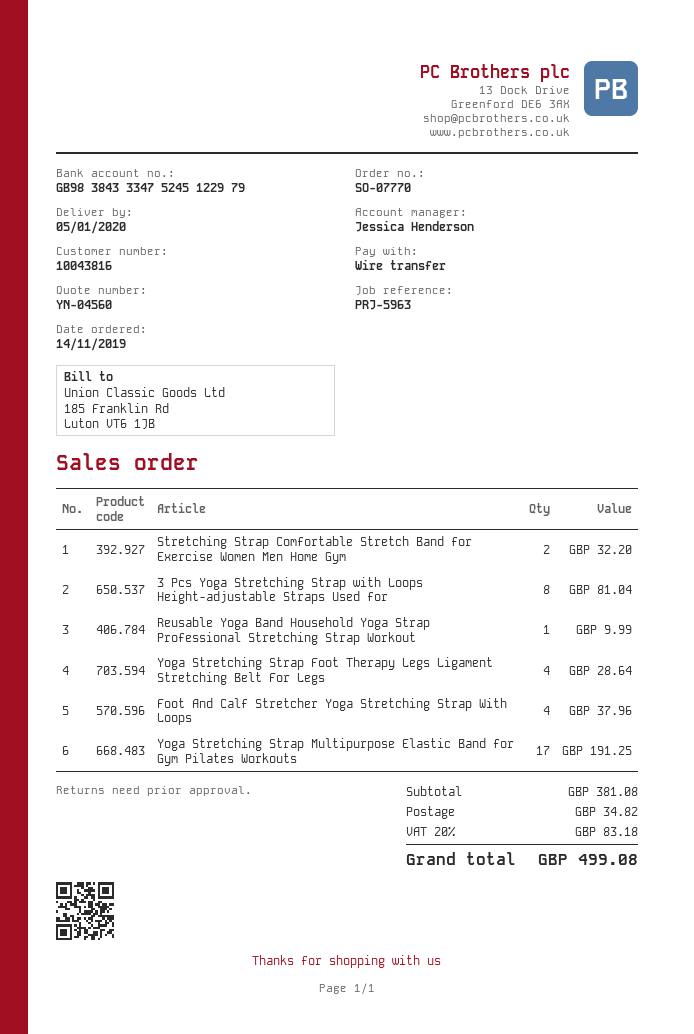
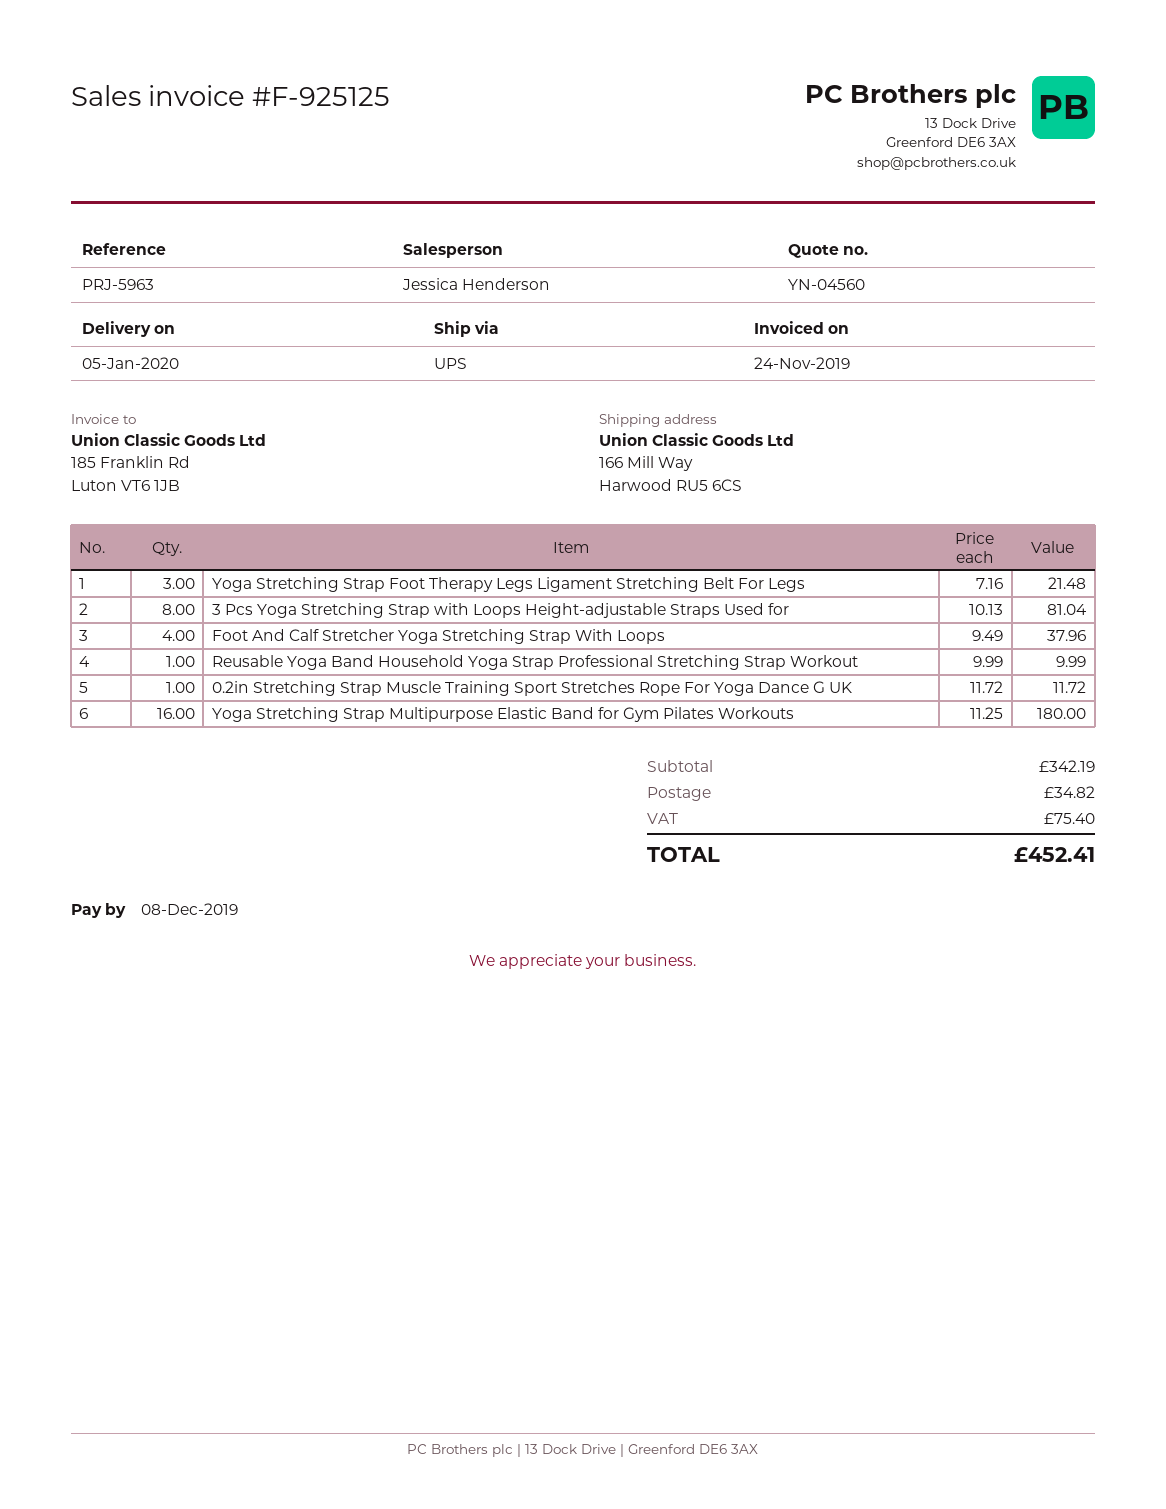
Stretching Strap Comfortable Stretch Band for Exercise Women Men Home Gym: 2 for 32.20 -> none
Yoga Stretching Strap Foot Therapy Legs Ligament Stretching Belt For Legs: 4 for 28.64 -> 3 for 21.48
Yoga Stretching Strap Multipurpose Elastic Band for Gym Pilates Workouts: 17 for 191.25 -> 16 for 180.00
0.2in Stretching Strap Muscle Training Sport Stretches Rope For Yoga Dance G UK: none -> 1 for 11.72
subtotal: 381.08 -> 342.19
tax: 83.18 -> 75.40
total: 499.08 -> 452.41

